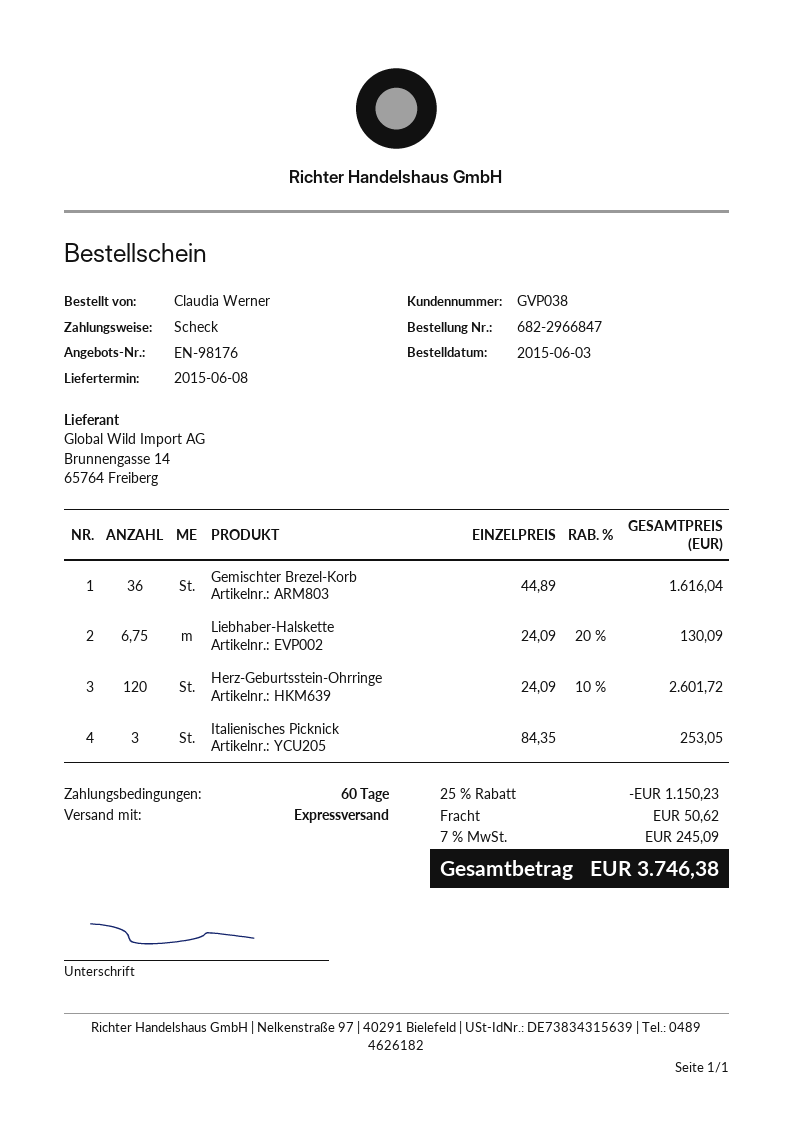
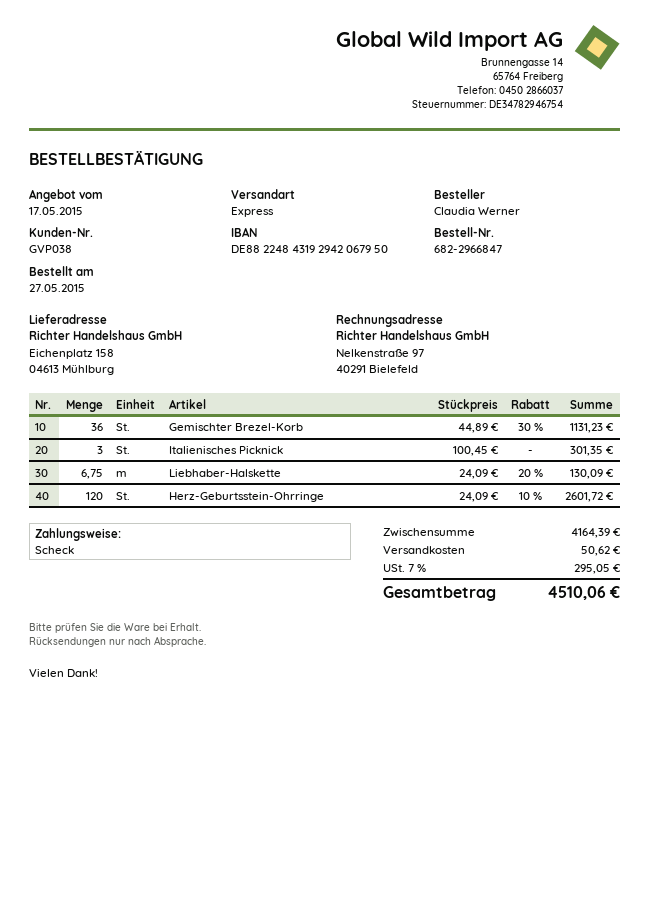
order date: 2015-06-03 -> 2015-05-27
Gemischter Brezel-Korb: 36 x 44.89 = 1616.04 -> 36 x 44.89 - 30% = 1131.23
Italienisches Picknick: 3 x 84.35 = 253.05 -> 3 x 100.45 = 301.35
discount: 25% = 1150.23 -> none
tax: 7% = 245.09 -> 7% = 295.05
total: 3746.38 -> 4510.06

